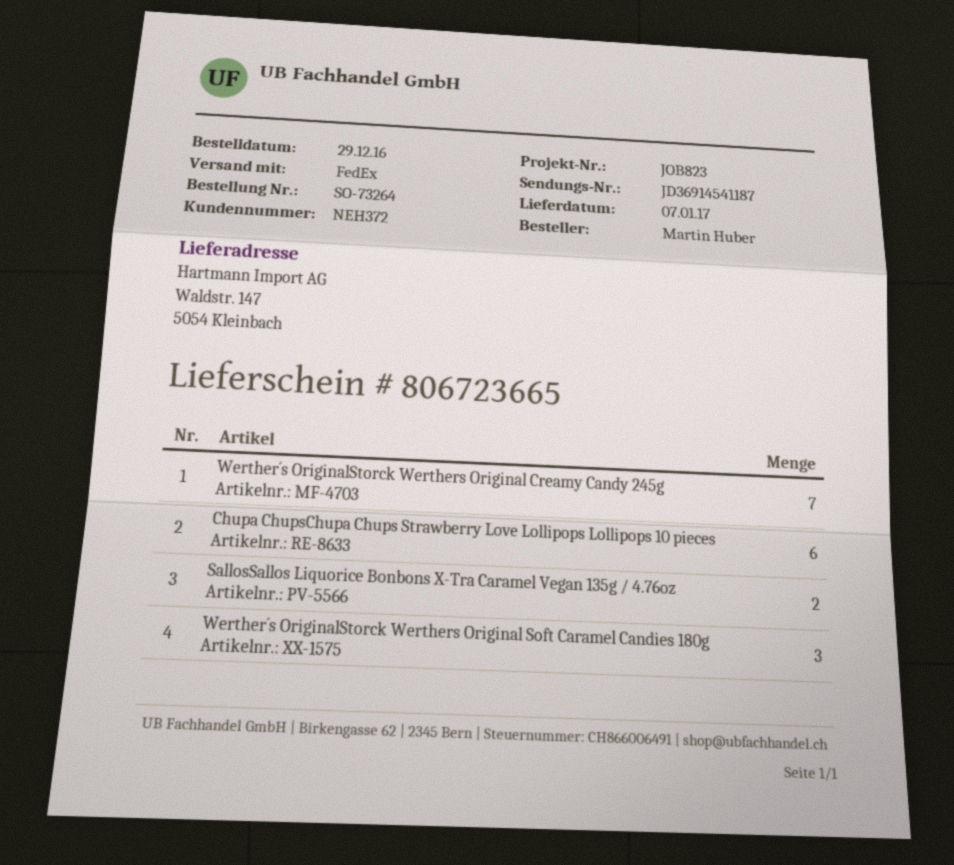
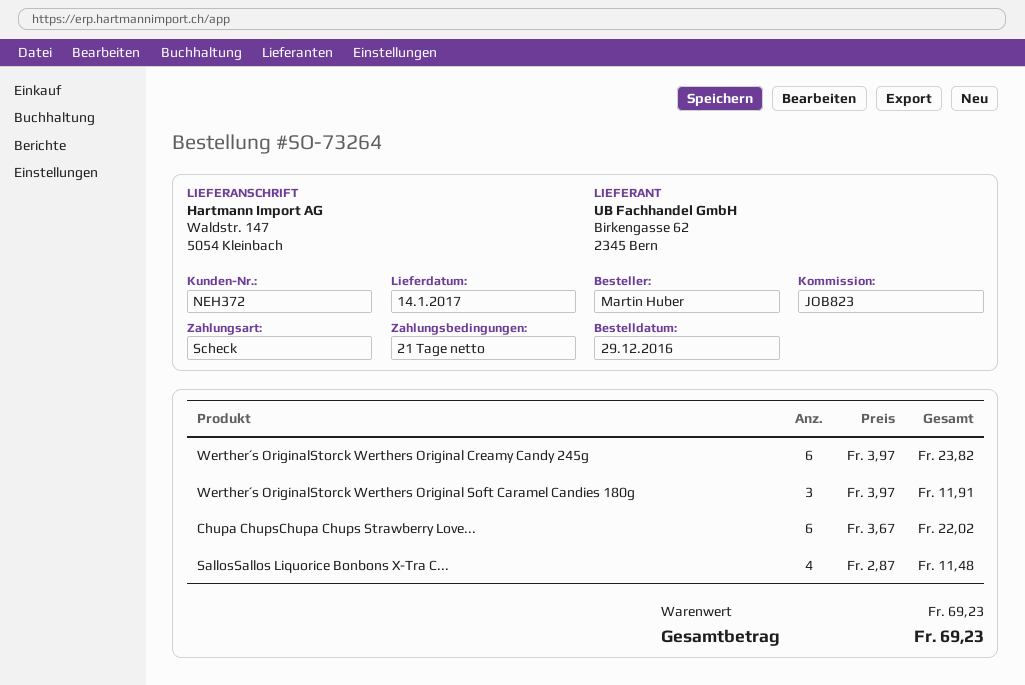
delivery date: 2017-01-07 -> 2017-01-14
Werther´s OriginalStorck Werthers Original Creamy Candy 245g: 7 -> 6
SallosSallos Liquorice Bonbons X-Tra Caramel Vegan 135g / 4.76oz: 2 -> 4

